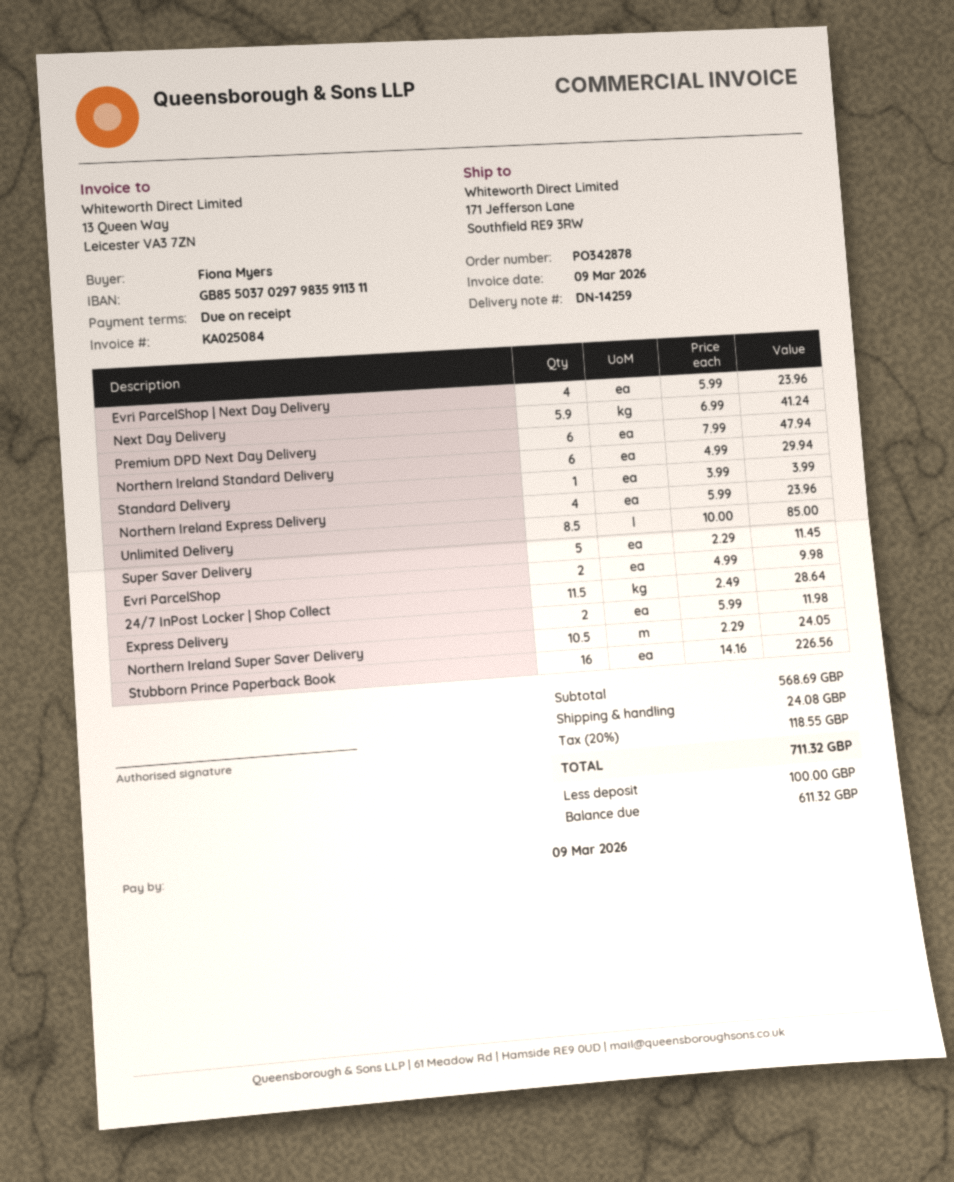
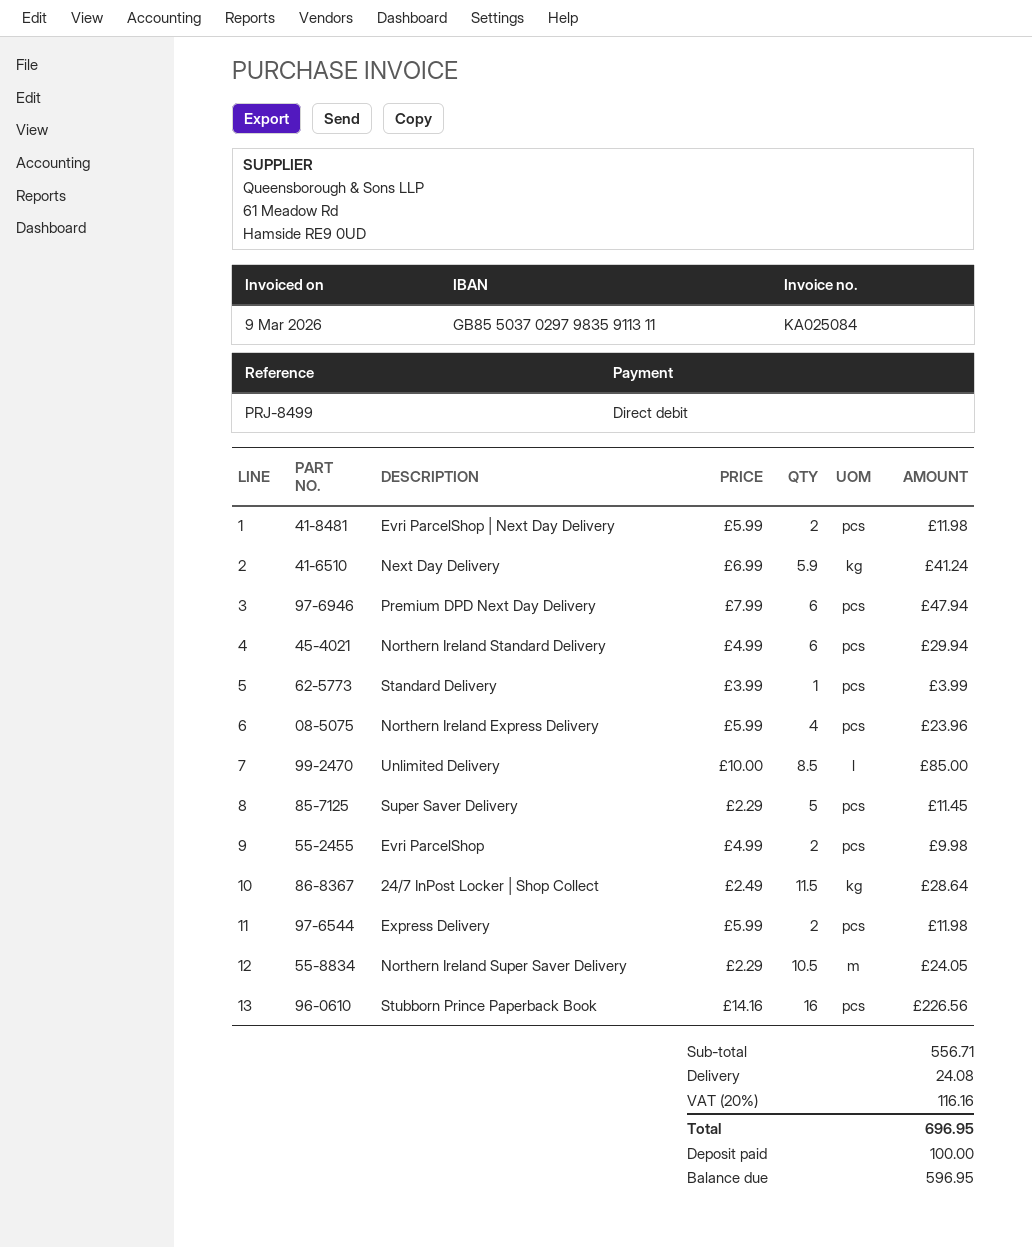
Evri ParcelShop | Next Day Delivery: 4 x 5.99 = 23.96 -> 2 x 5.99 = 11.98
subtotal: 568.69 -> 556.71
tax: 20% = 118.55 -> 20% = 116.16
total: 711.32 -> 696.95
balance: 611.32 -> 596.95

